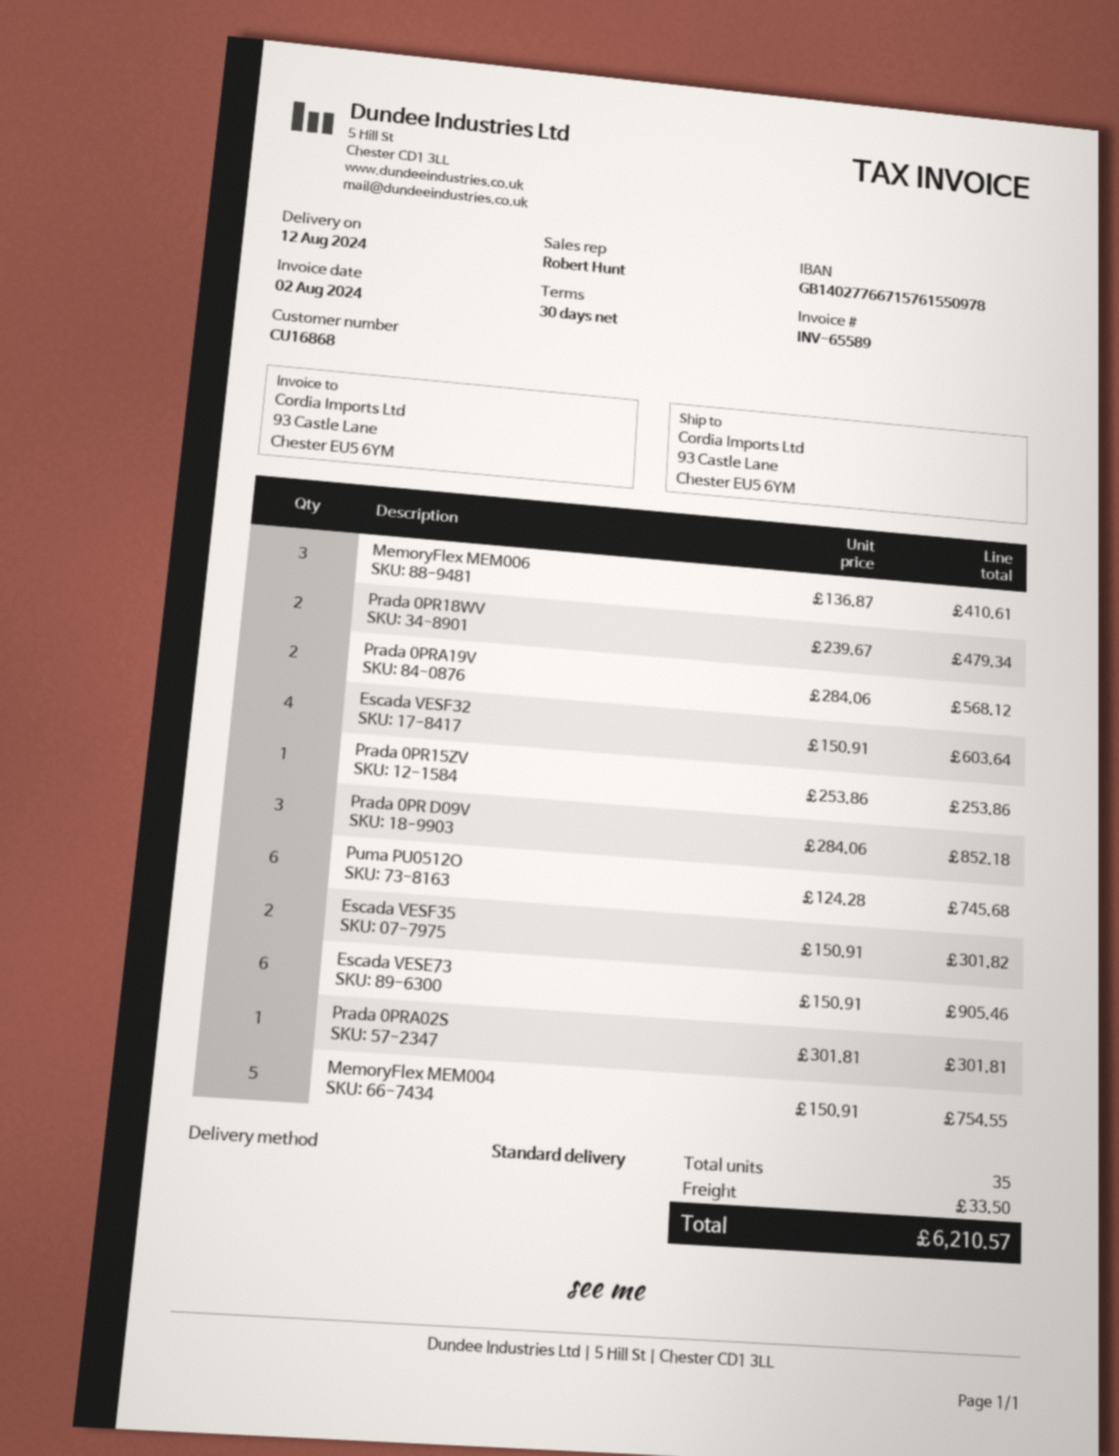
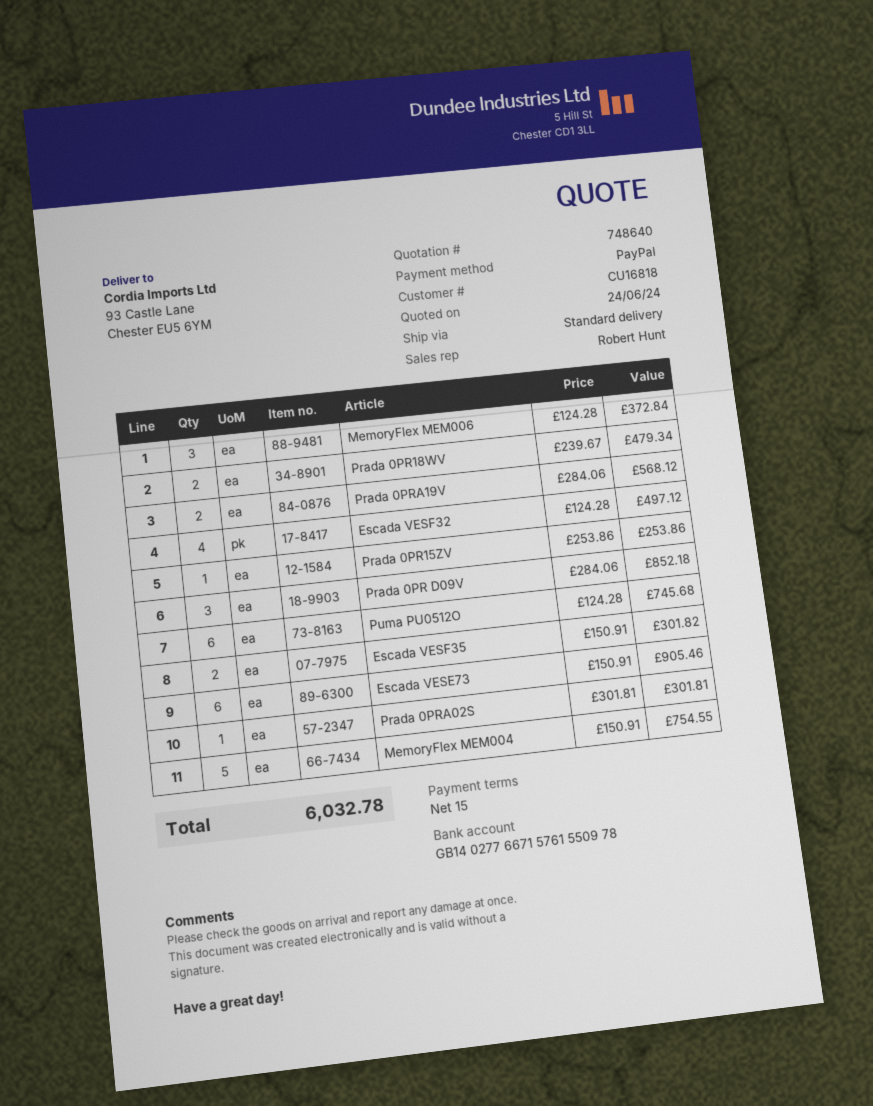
payment terms: 30 days -> 15 days
customer number: CU16868 -> CU16818
MemoryFlex MEM006: 3 x 136.87 = 410.61 -> 3 x 124.28 = 372.84
Escada VESF32: 4 x 150.91 = 603.64 -> 4 x 124.28 = 497.12
shipping: 33.50 -> none
total: 6210.57 -> 6032.78

